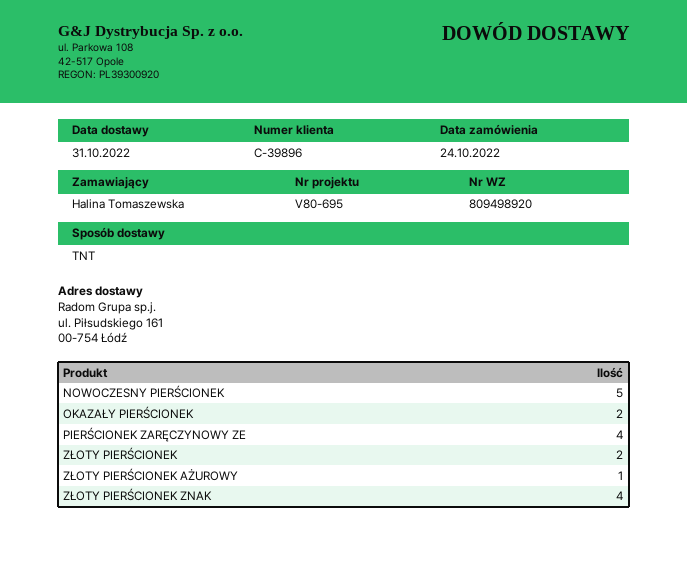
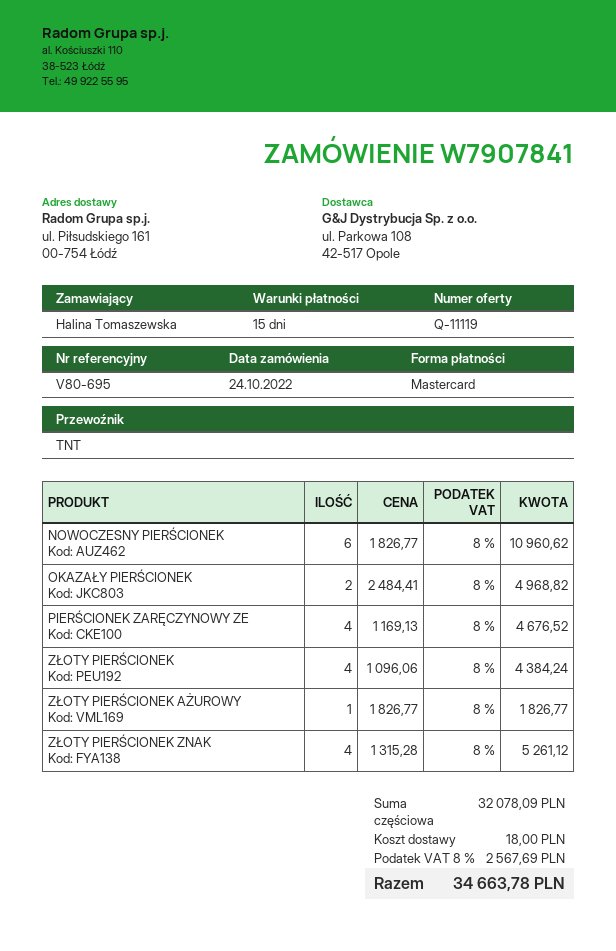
NOWOCZESNY PIERŚCIONEK: 5 -> 6
ZŁOTY PIERŚCIONEK: 2 -> 4

